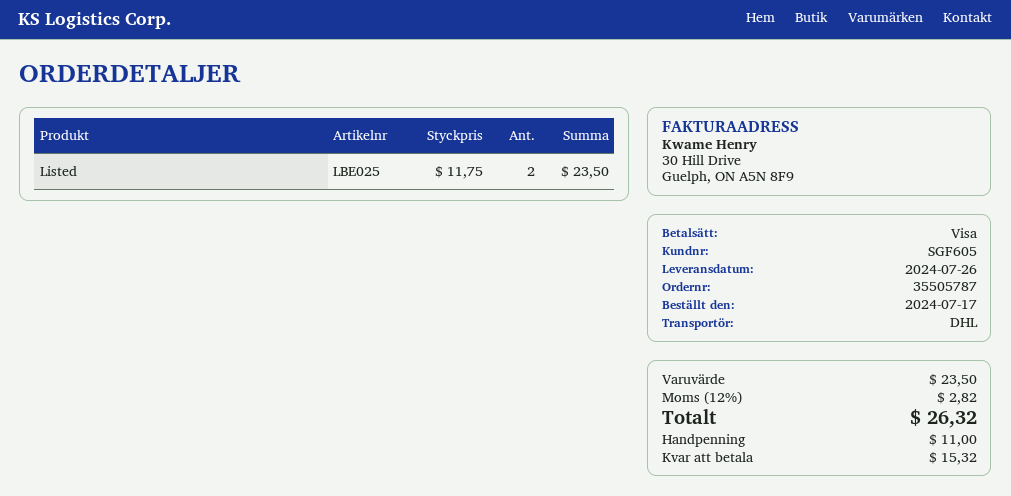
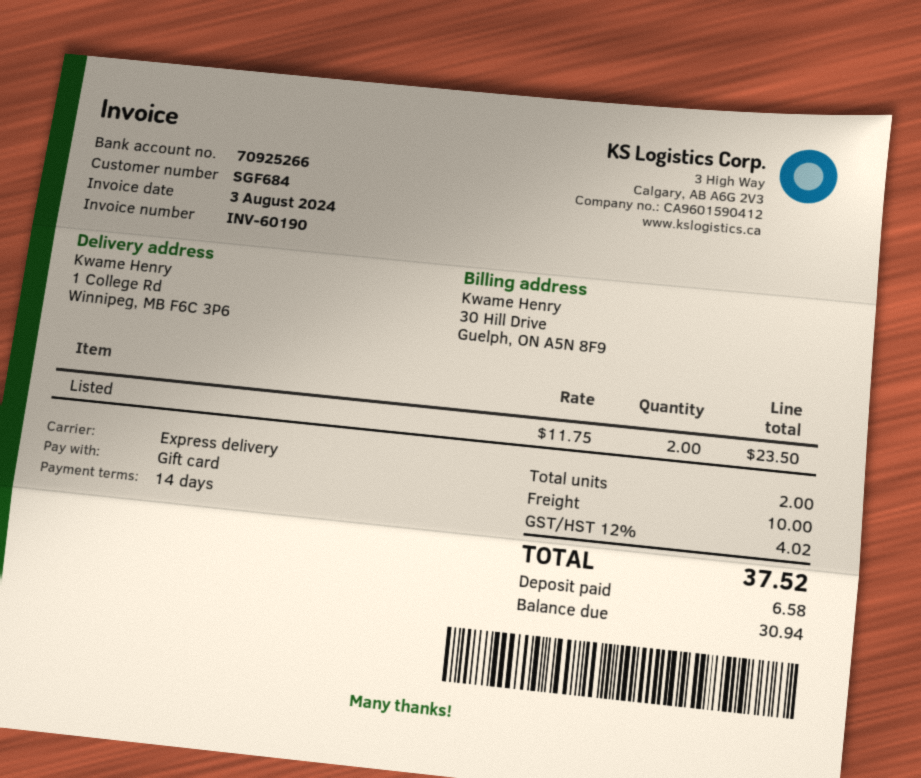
customer number: SGF605 -> SGF684
payment method: Visa -> gift card
shipping method: DHL -> express
shipping: none -> 10.00
tax: 12% = 2.82 -> 12% = 4.02
total: 26.32 -> 37.52
deposit: 11.00 -> 6.58
balance: 15.32 -> 30.94

